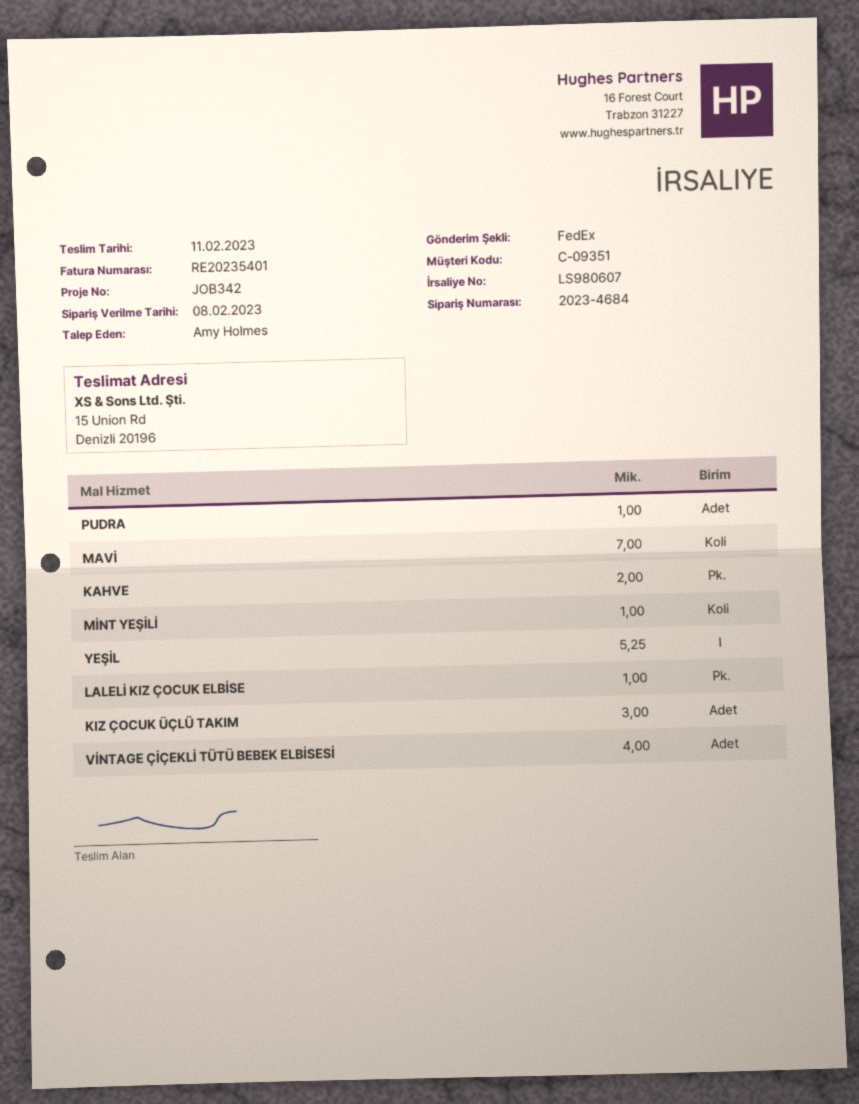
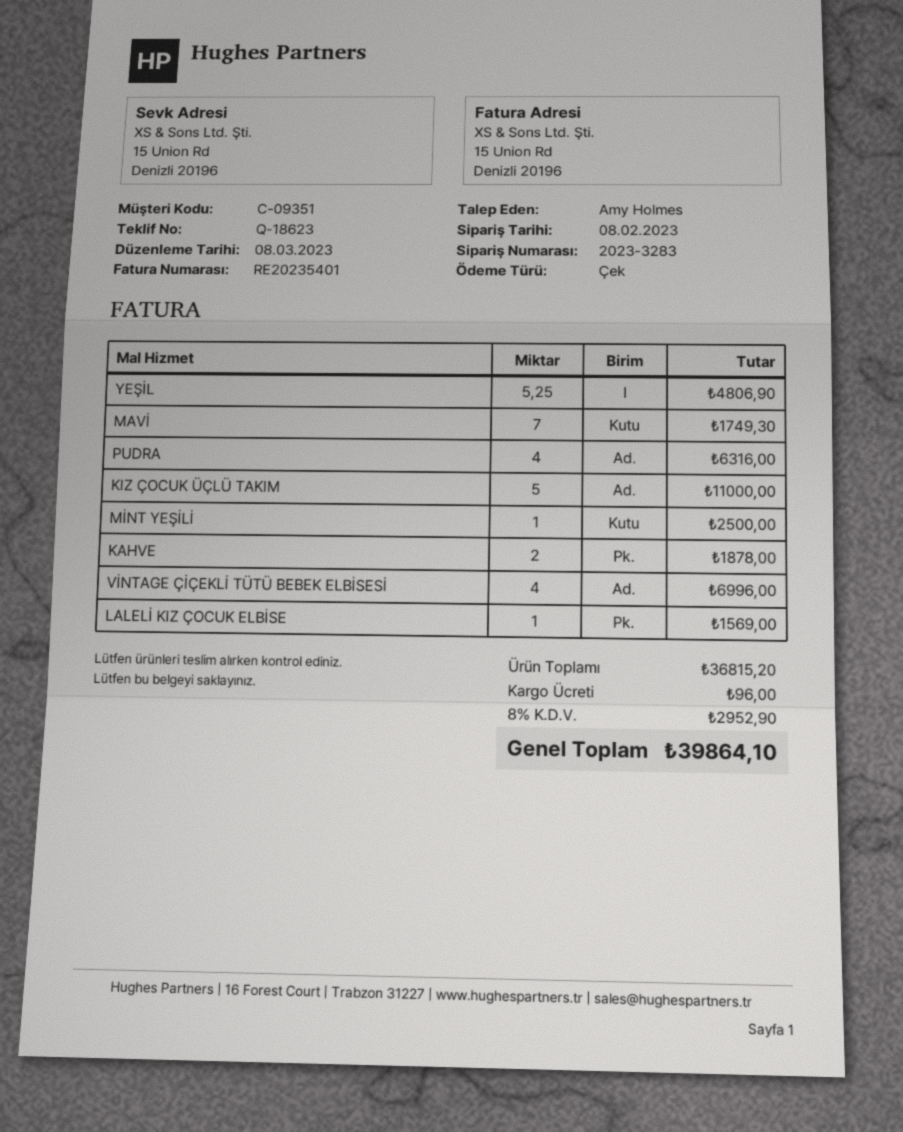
order number: 2023-4684 -> 2023-3283
PUDRA: 1 -> 4
KIZ ÇOCUK ÜÇLÜ TAKIM: 3 -> 5

